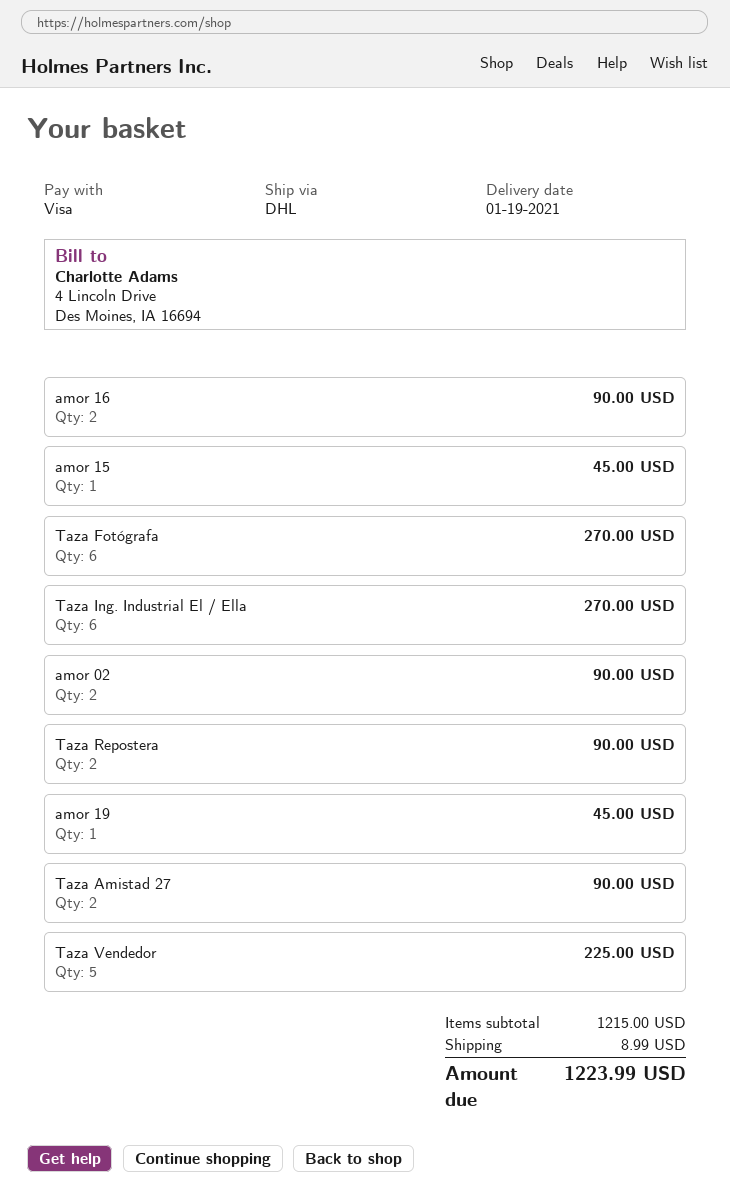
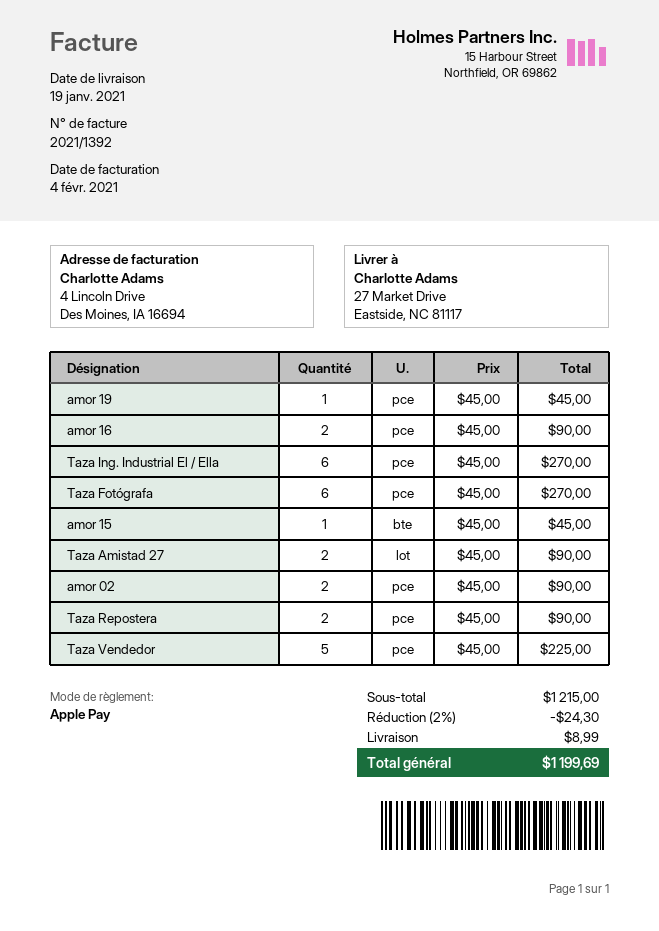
payment method: Visa -> Apple Pay
discount: none -> 2% = 24.30
total: 1223.99 -> 1199.69

